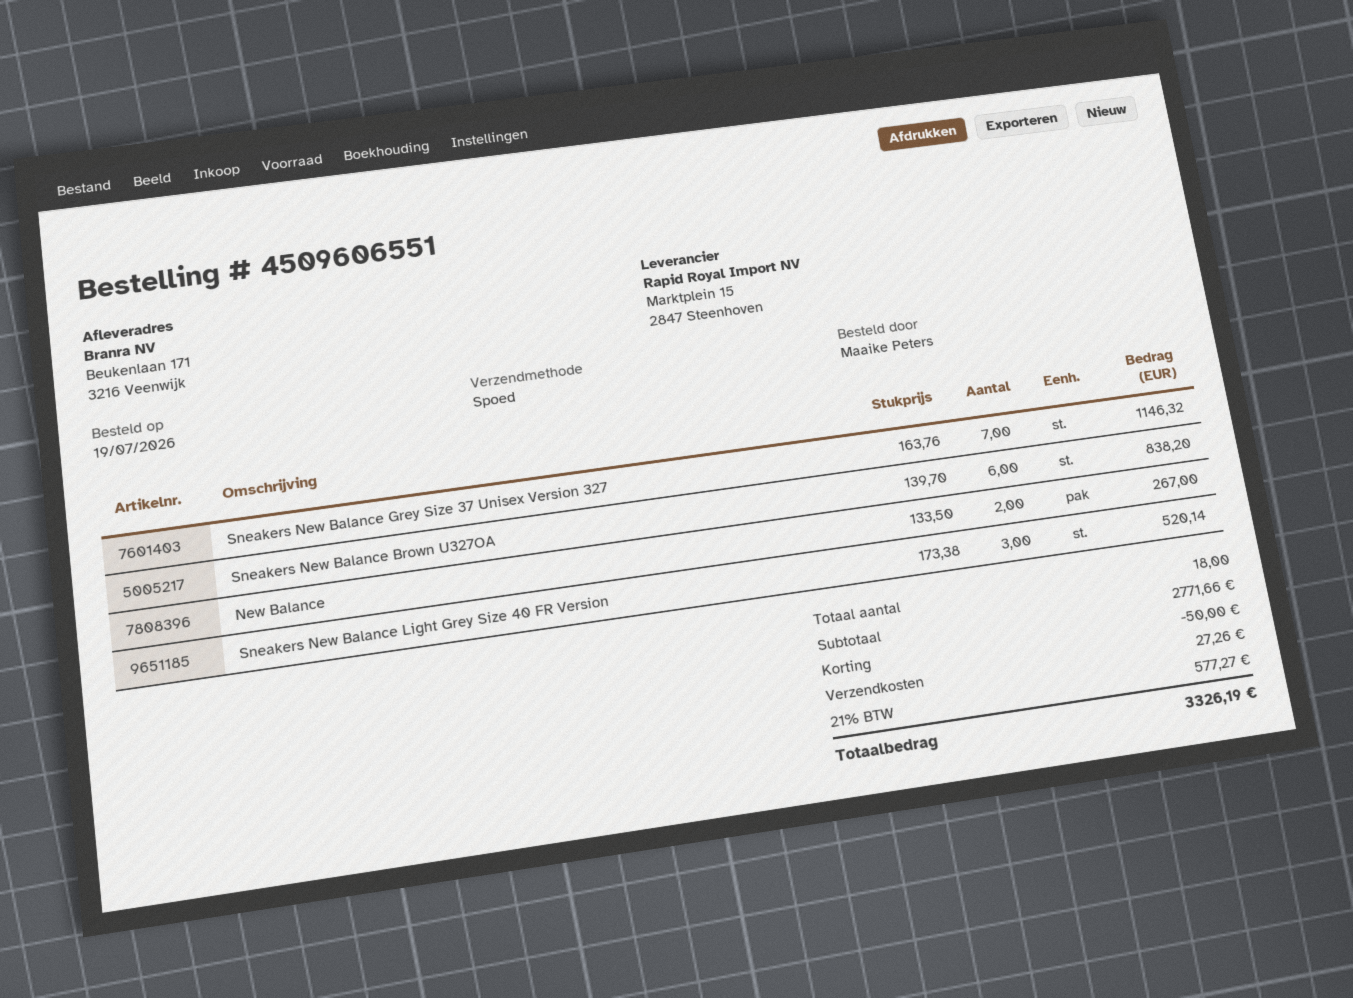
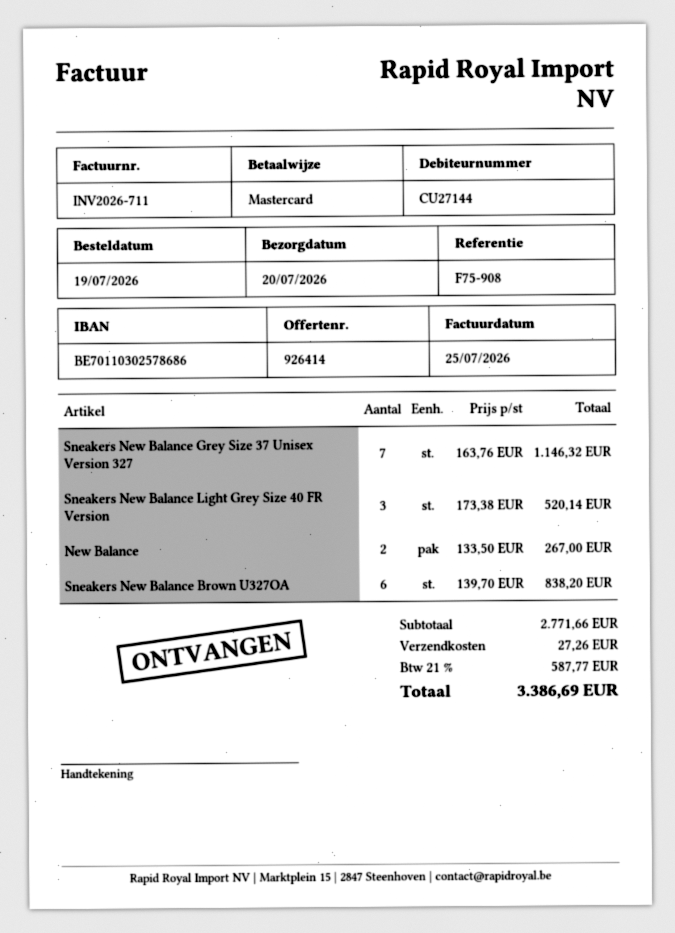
discount: 50.00 -> none
tax: 21% = 577.27 -> 21% = 587.77
total: 3326.19 -> 3386.69

